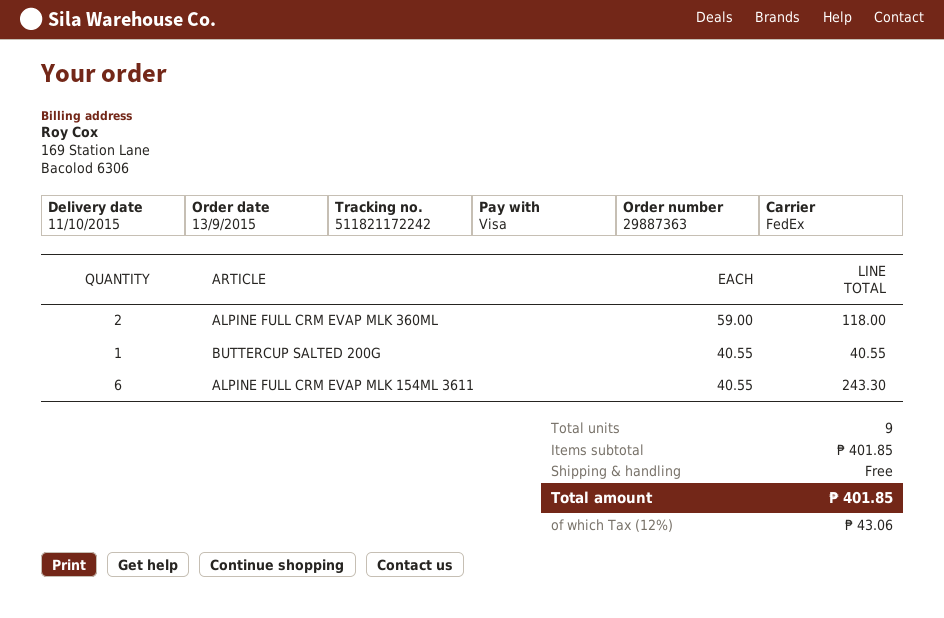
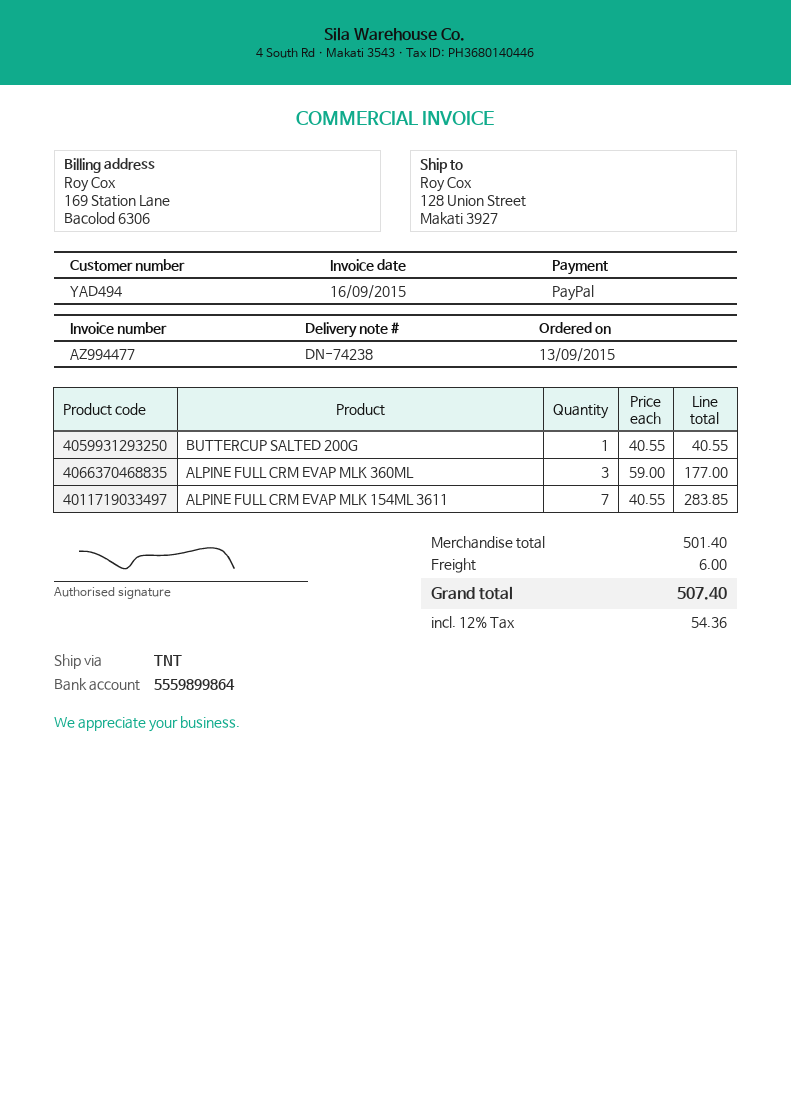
payment method: Visa -> PayPal
shipping method: FedEx -> TNT
ALPINE FULL CRM EVAP MLK 360ML: 2 x 59.00 = 118.00 -> 3 x 59.00 = 177.00
ALPINE FULL CRM EVAP MLK 154ML 3611: 6 x 40.55 = 243.30 -> 7 x 40.55 = 283.85
subtotal: 401.85 -> 501.40
shipping: 0.00 -> 6.00
tax: 12% = 43.06 -> 12% = 54.36
total: 401.85 -> 507.40

